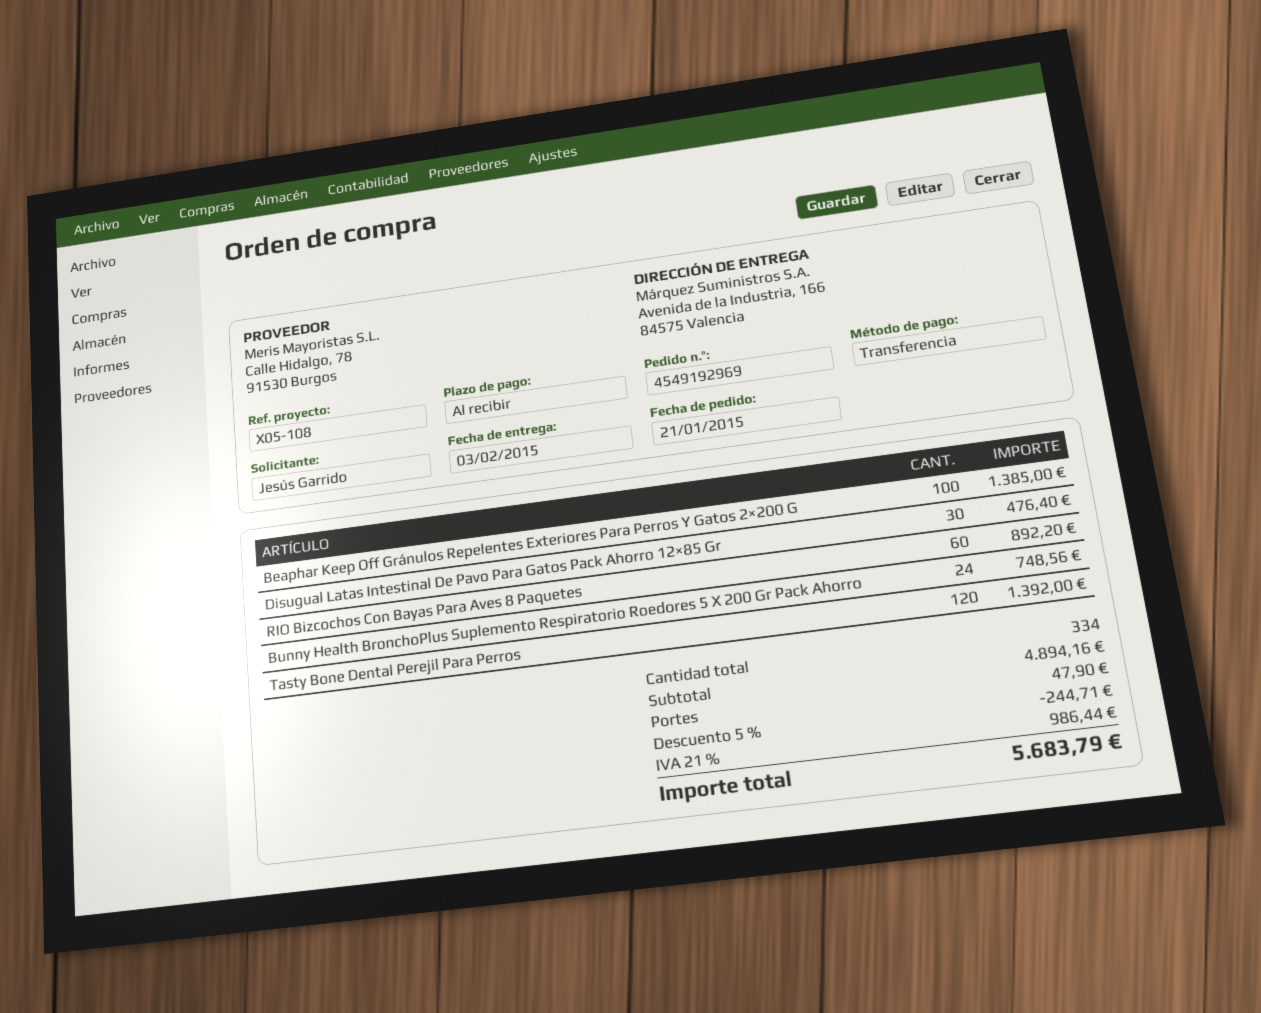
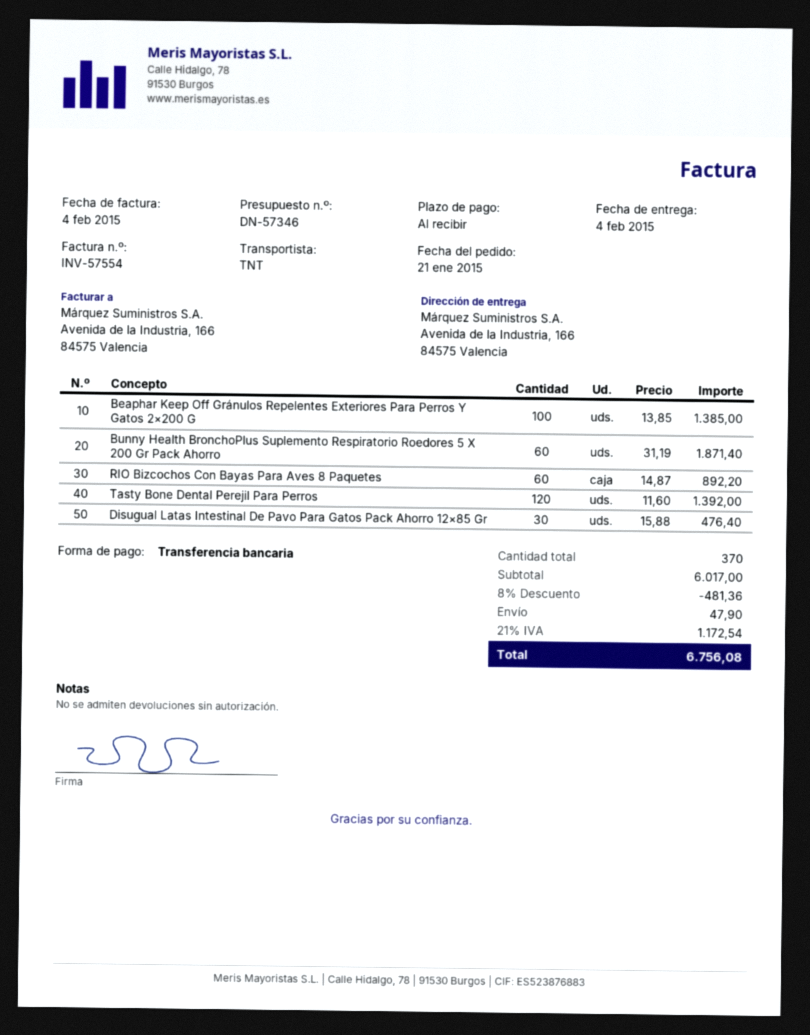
delivery date: 2015-02-03 -> 2015-02-04
Bunny Health BronchoPlus Suplemento Respiratorio Roedores 5 X 200 Gr Pack Ahorro: 24 for 748.56 -> 60 for 1871.40
total quantity: 334 -> 370
subtotal: 4894.16 -> 6017.00
discount: 5% = 244.71 -> 8% = 481.36
tax: 21% = 986.44 -> 21% = 1172.54
total: 5683.79 -> 6756.08

